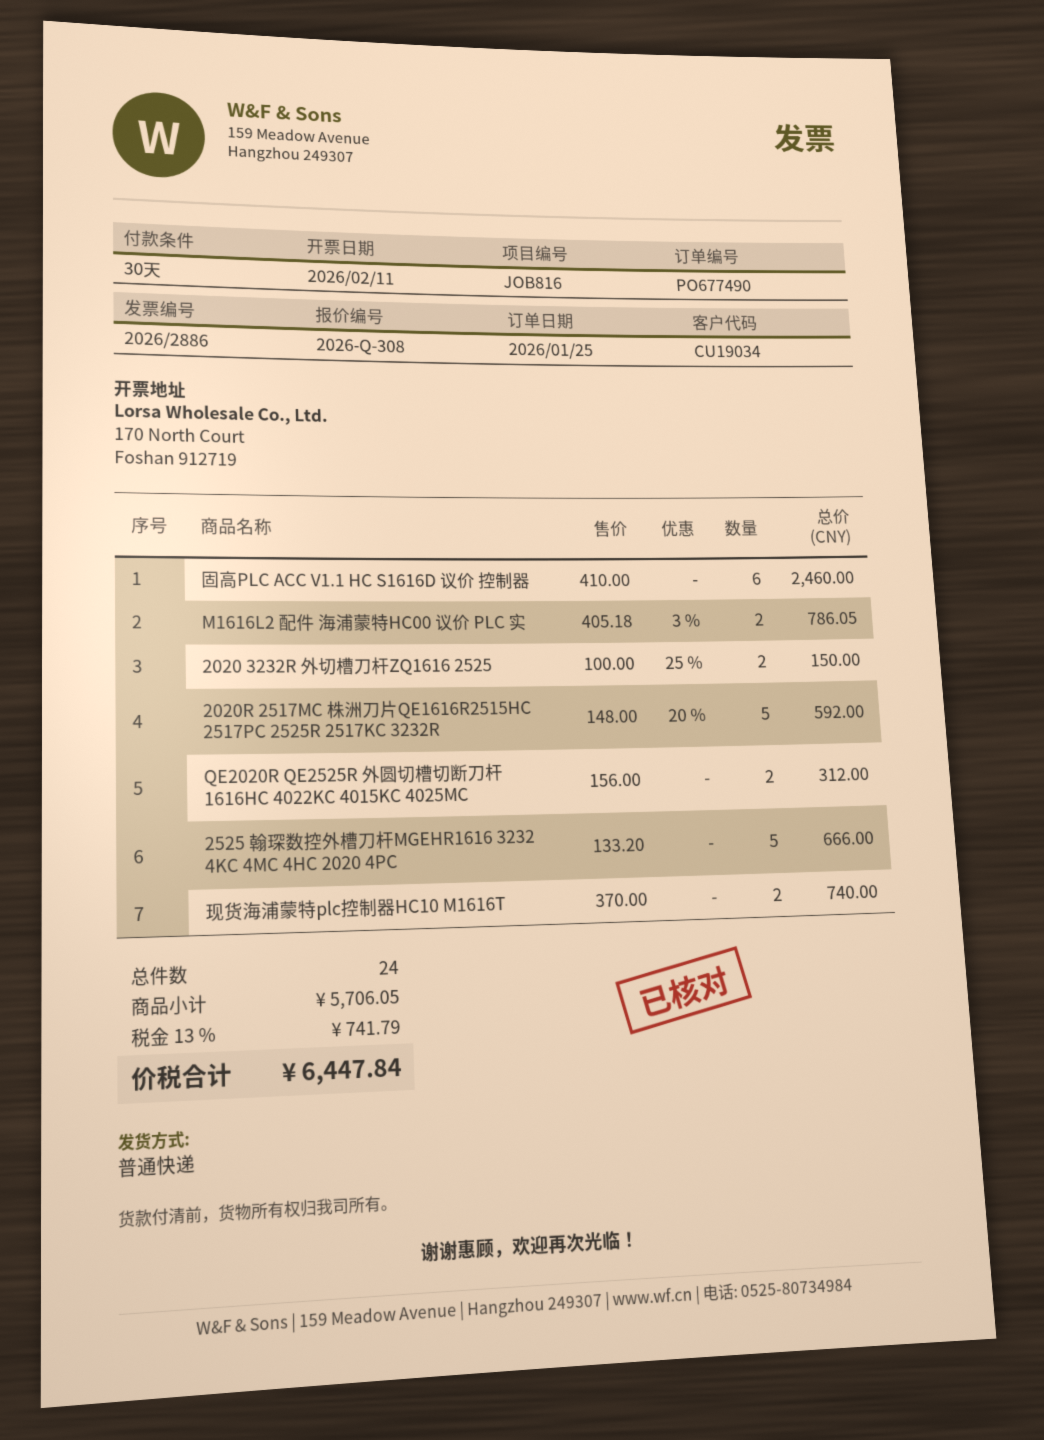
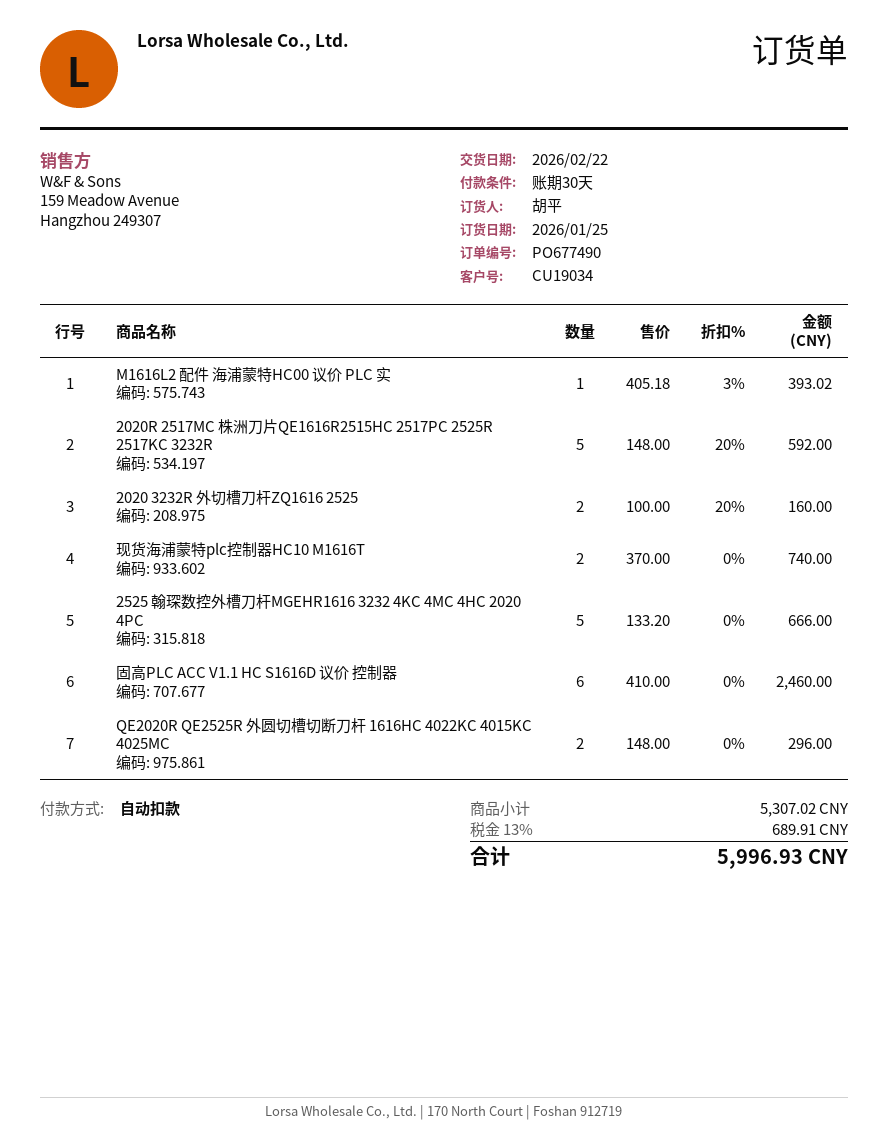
M1616L2 配件 海浦蒙特HC00 议价 PLC 实: 2 x 405.18 - 3% = 786.05 -> 1 x 405.18 - 3% = 393.02
2020 3232R 外切槽刀杆ZQ1616 2525: 2 x 100.00 - 25% = 150.00 -> 2 x 100.00 - 20% = 160.00
QE2020R QE2525R 外圆切槽切断刀杆 1616HC 4022KC 4015KC 4025MC: 2 x 156.00 = 312.00 -> 2 x 148.00 = 296.00
subtotal: 5706.05 -> 5307.02
tax: 13% = 741.79 -> 13% = 689.91
total: 6447.84 -> 5996.93

